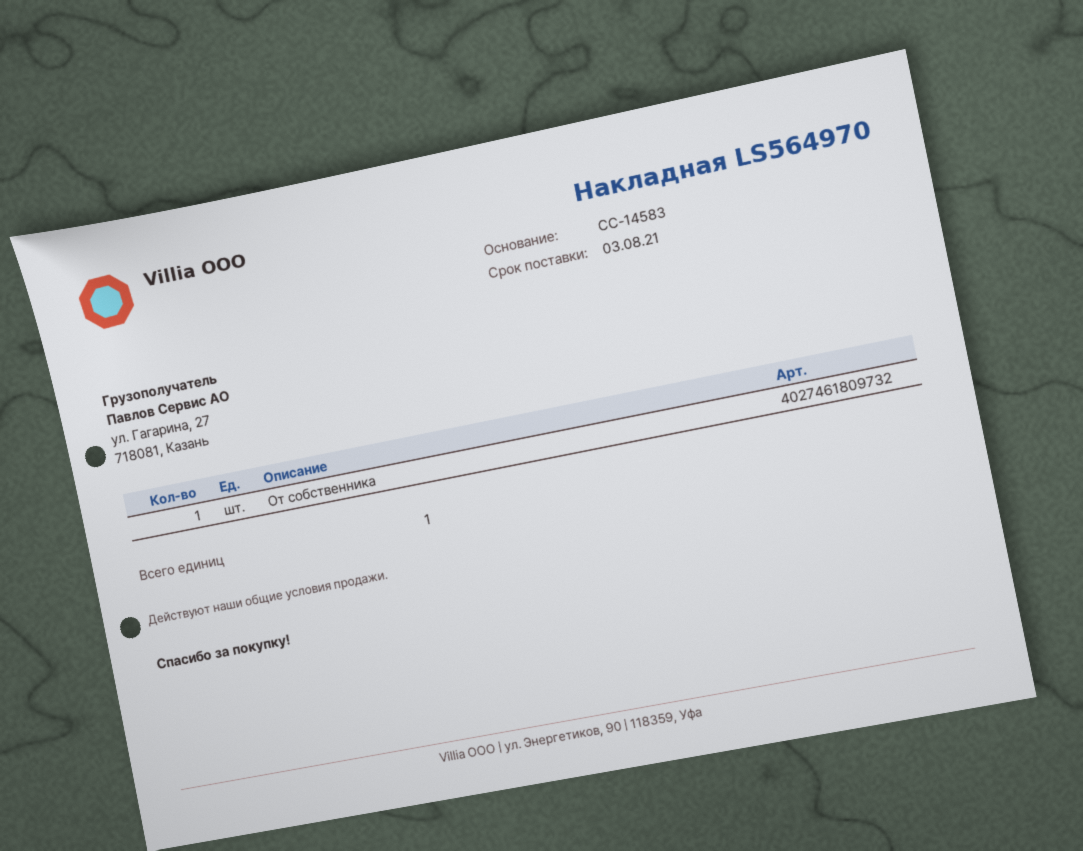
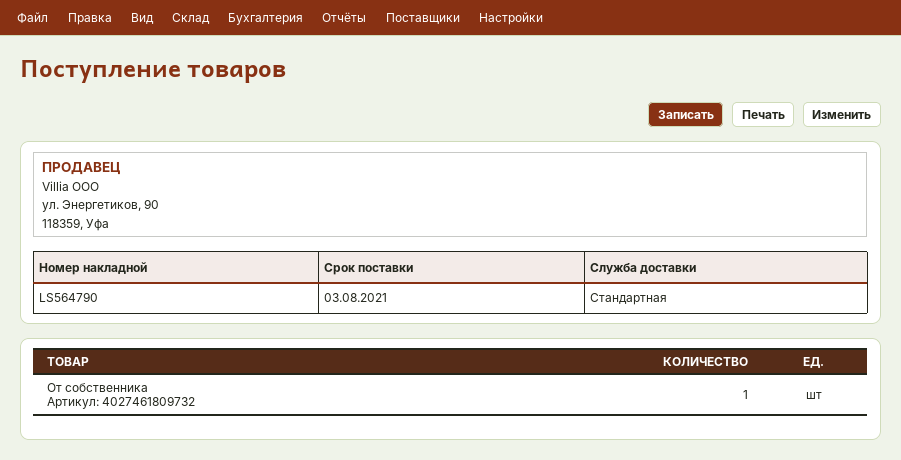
delivery note number: LS564970 -> LS564790

